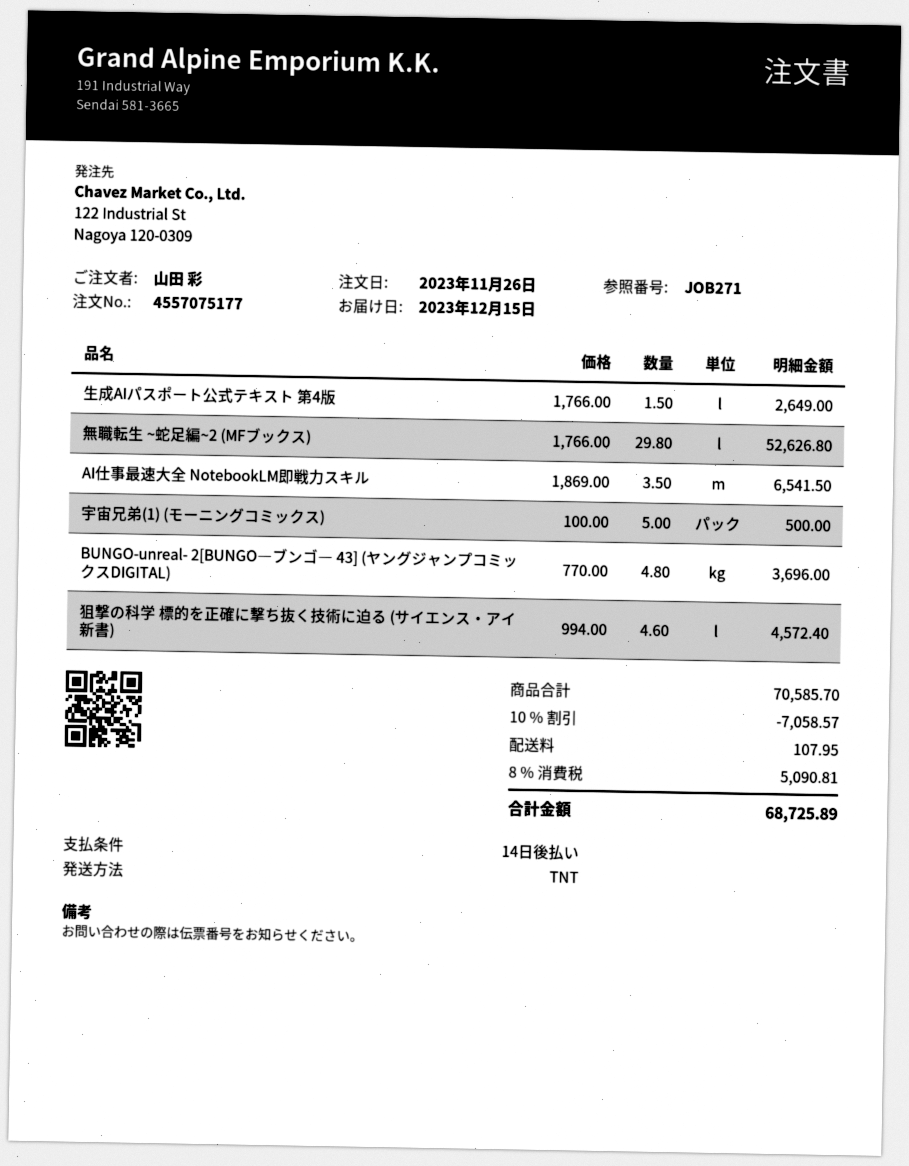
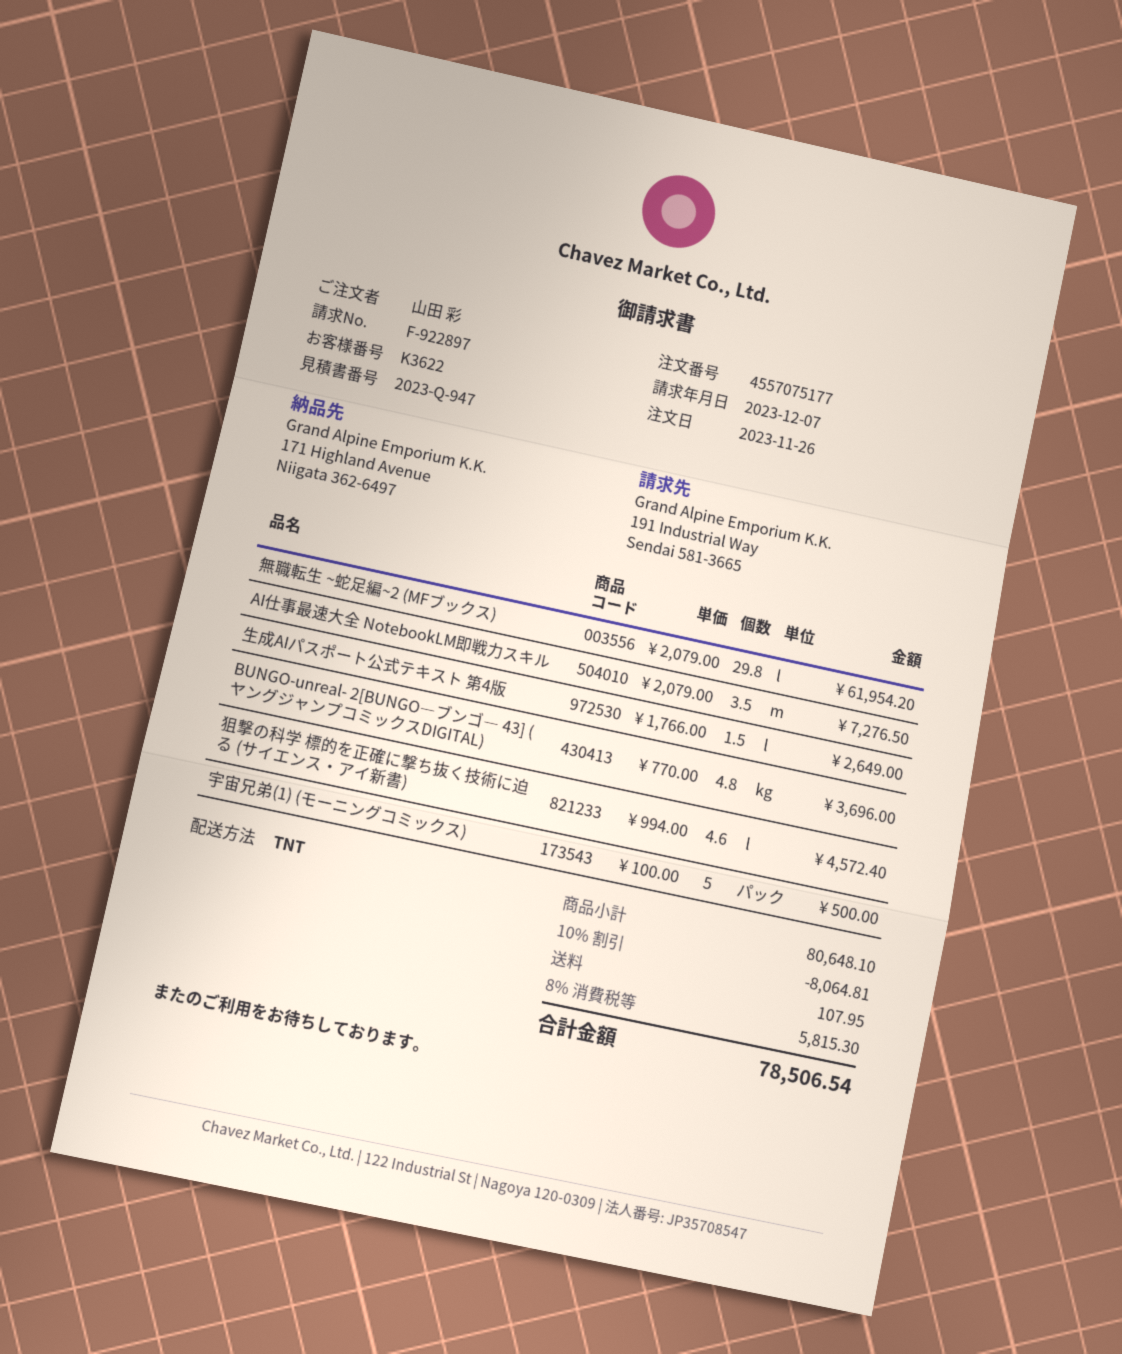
無職転生 ~蛇足編~2 (MFブックス): 29.8 x 1766.00 = 52626.80 -> 29.8 x 2079.00 = 61954.20
AI仕事最速大全 NotebookLM即戦力スキル: 3.5 x 1869.00 = 6541.50 -> 3.5 x 2079.00 = 7276.50
subtotal: 70585.70 -> 80648.10
discount: 10% = 7058.57 -> 10% = 8064.81
tax: 8% = 5090.81 -> 8% = 5815.30
total: 68725.89 -> 78506.54

